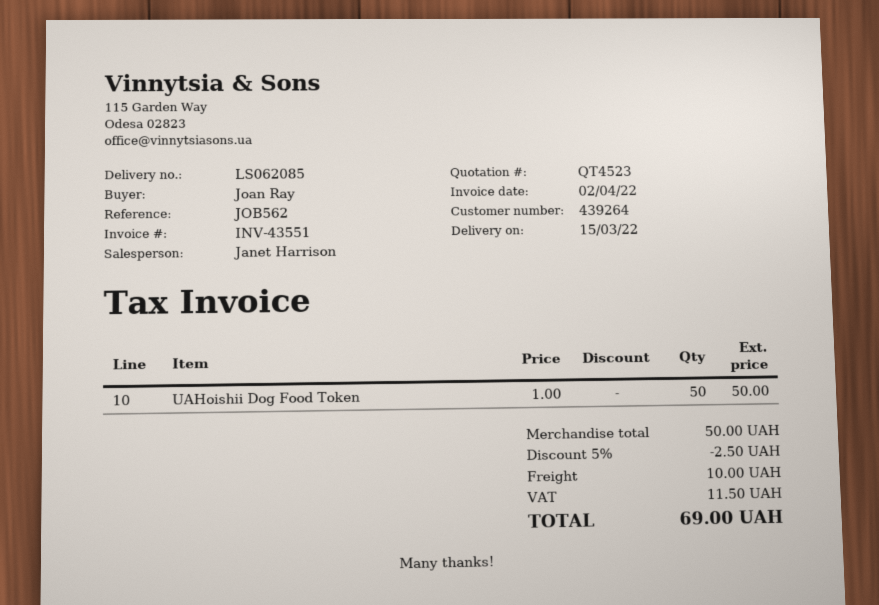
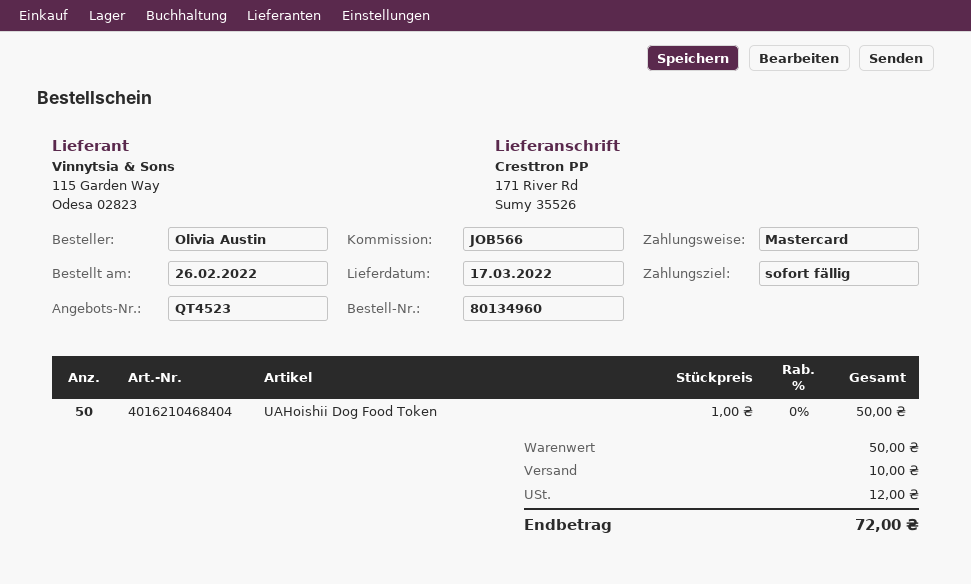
delivery date: 2022-03-15 -> 2022-03-17
reference: JOB562 -> JOB566
ordered by: Joan Ray -> Olivia Austin
discount: 5% = 2.50 -> none
tax: 11.50 -> 12.00
total: 69.00 -> 72.00

